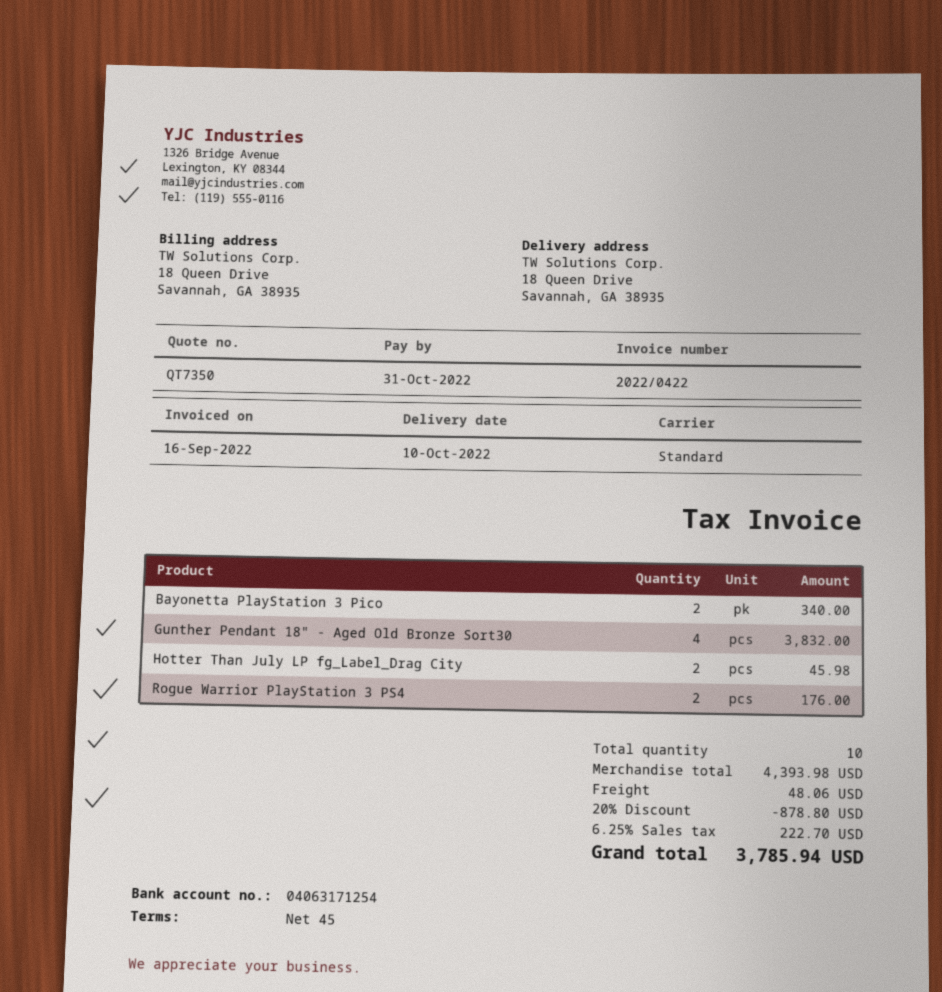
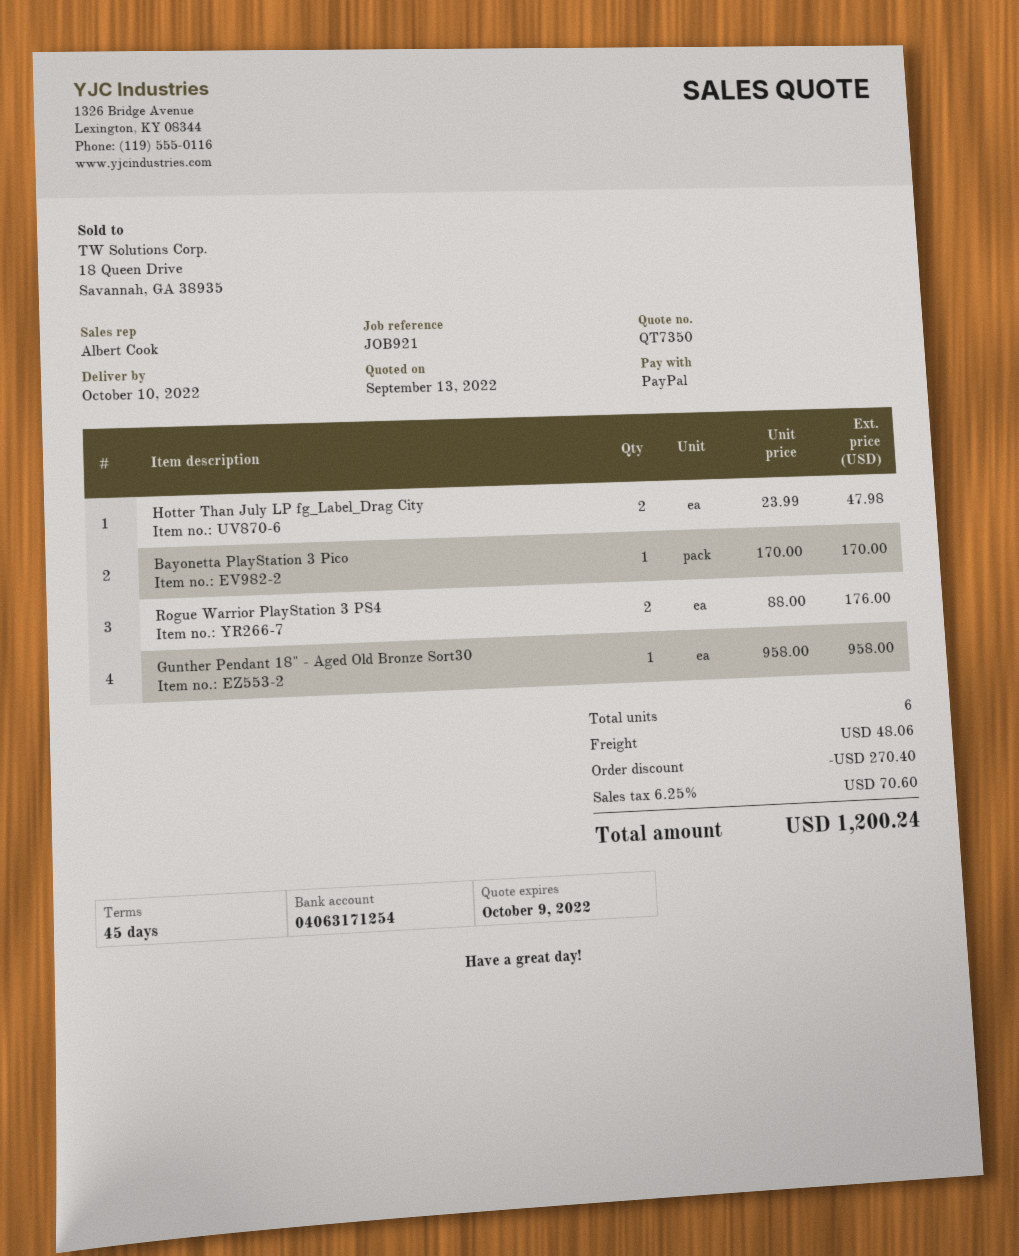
Bayonetta PlayStation 3 Pico: 2 for 340.00 -> 1 for 170.00
Gunther Pendant 18" - Aged Old Bronze Sort30: 4 for 3832.00 -> 1 for 958.00
Hotter Than July LP fg_Label_Drag City: 2 for 45.98 -> 2 for 47.98
total quantity: 10 -> 6
discount: 878.80 -> 270.40
tax: 6.25% = 222.70 -> 6.25% = 70.60
total: 3785.94 -> 1200.24

